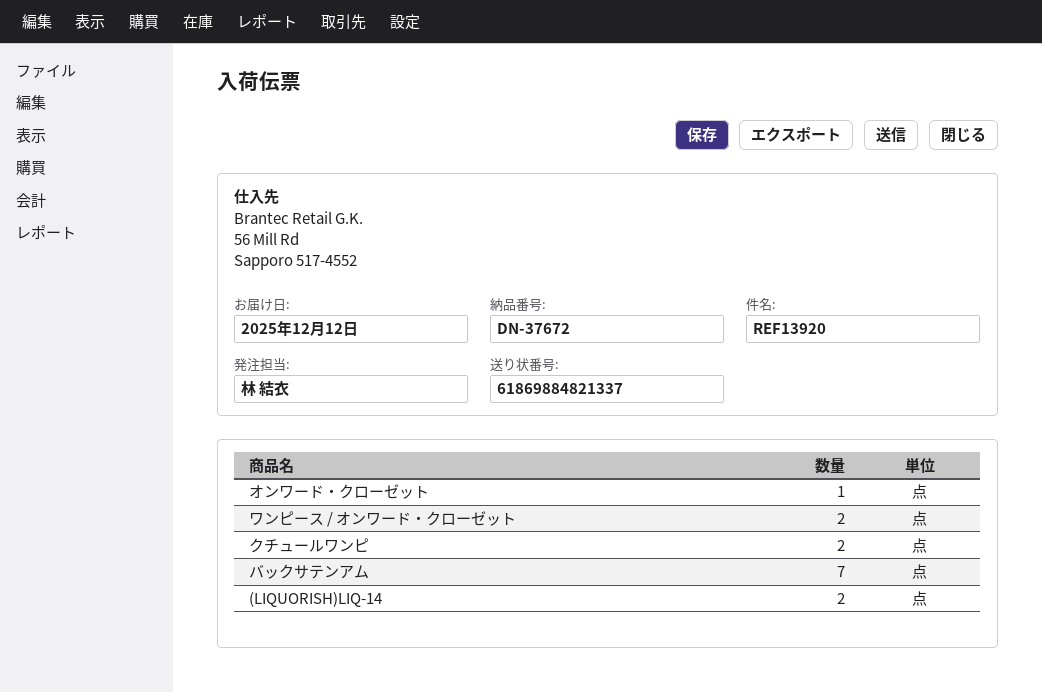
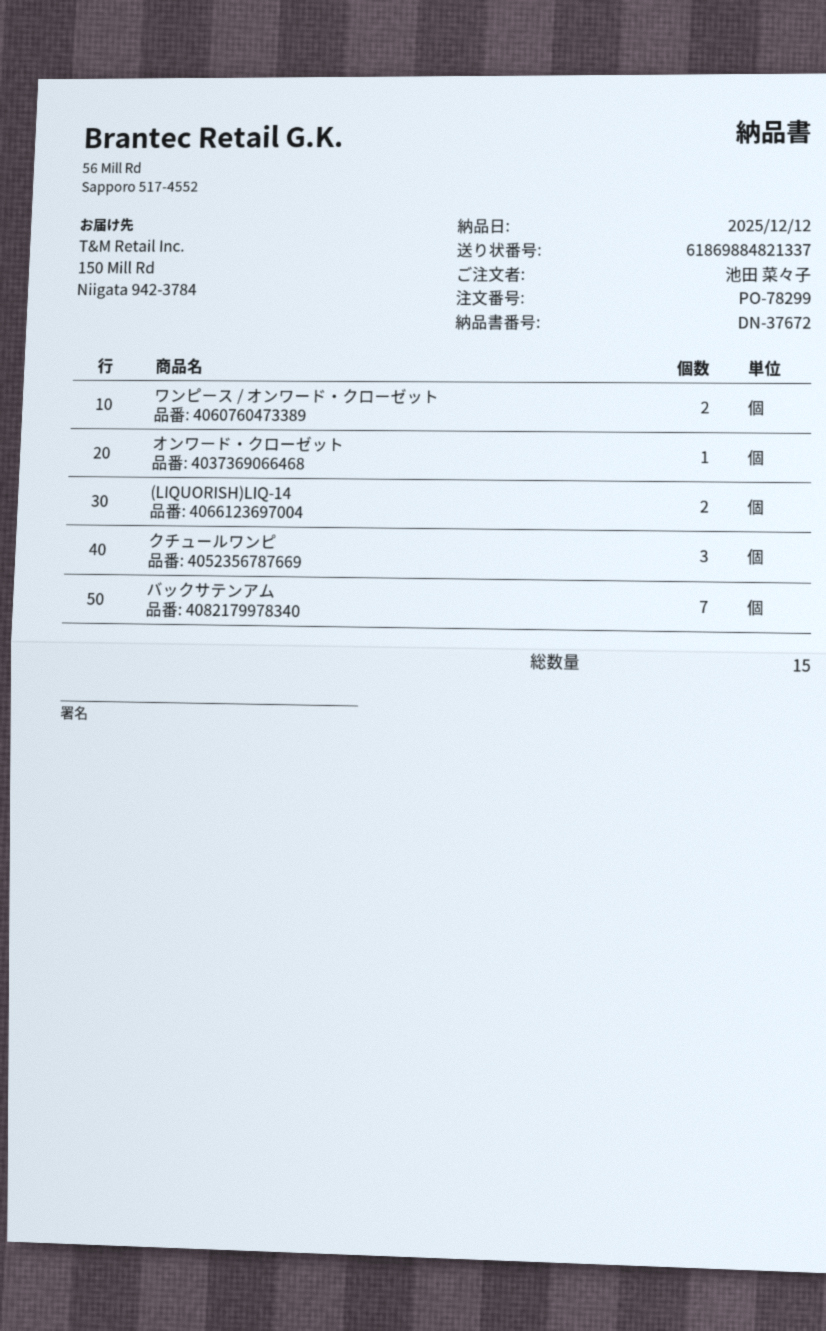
ordered by: 林 結衣 -> 池田 菜々子
クチュールワンピ: 2 -> 3

